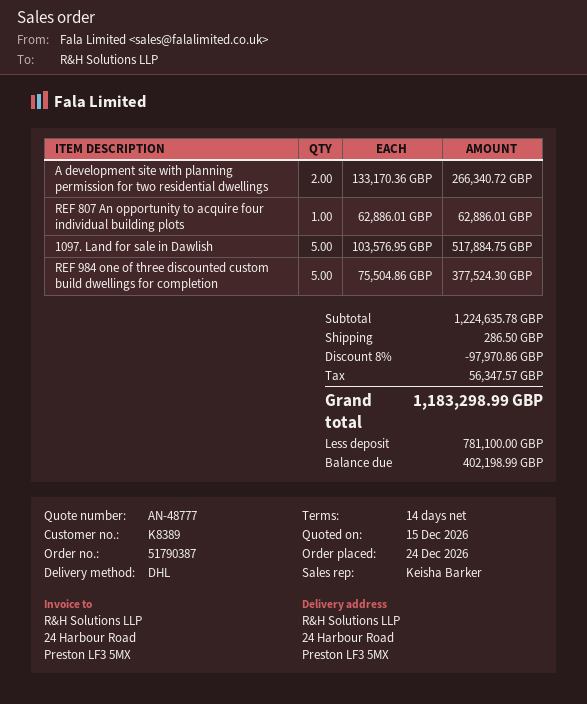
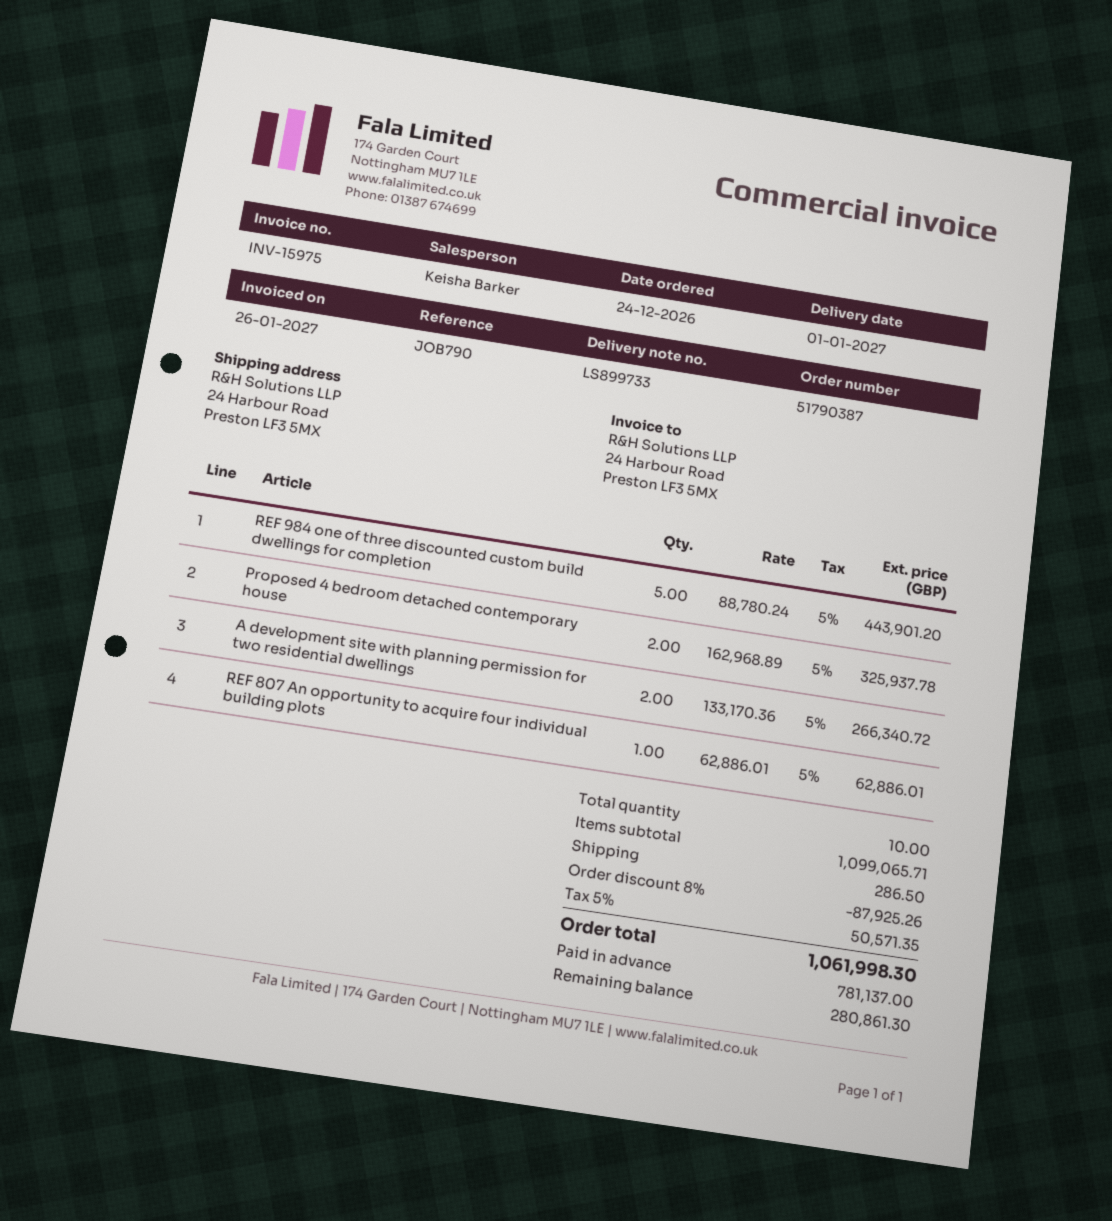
1097. Land for sale in Dawlish: 5 x 103576.95 = 517884.75 -> none
REF 984 one of three discounted custom build dwellings for completion: 5 x 75504.86 = 377524.30 -> 5 x 88780.24 = 443901.20
Proposed 4 bedroom detached contemporary house: none -> 2 x 162968.89 = 325937.78
subtotal: 1224635.78 -> 1099065.71
discount: 8% = 97970.86 -> 8% = 87925.26
tax: 56347.57 -> 50571.35
total: 1183298.99 -> 1061998.30
deposit: 781100.00 -> 781137.00
balance: 402198.99 -> 280861.30

